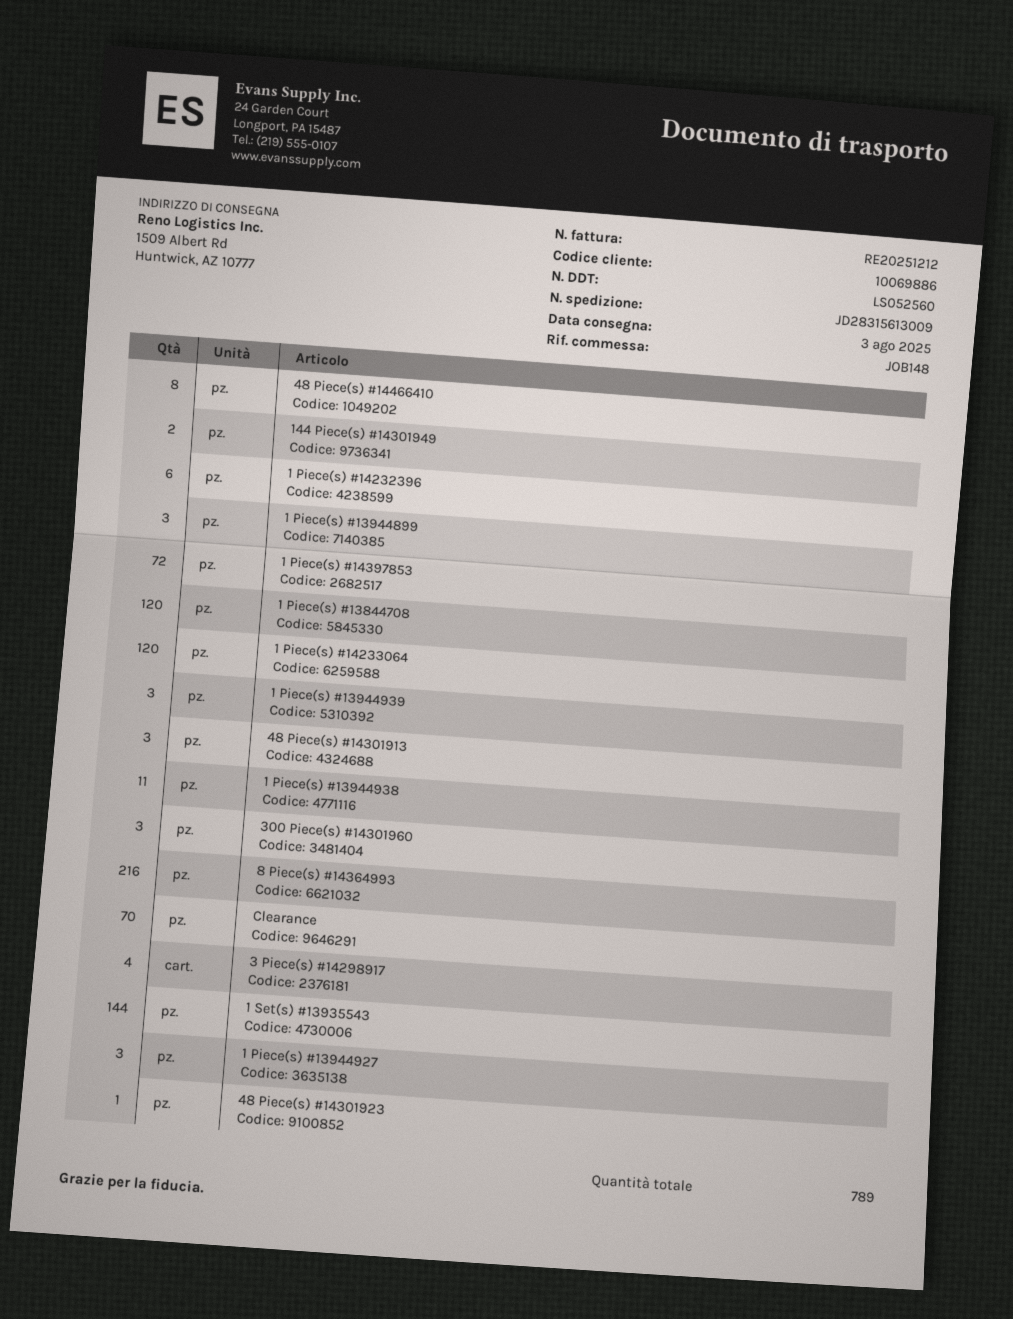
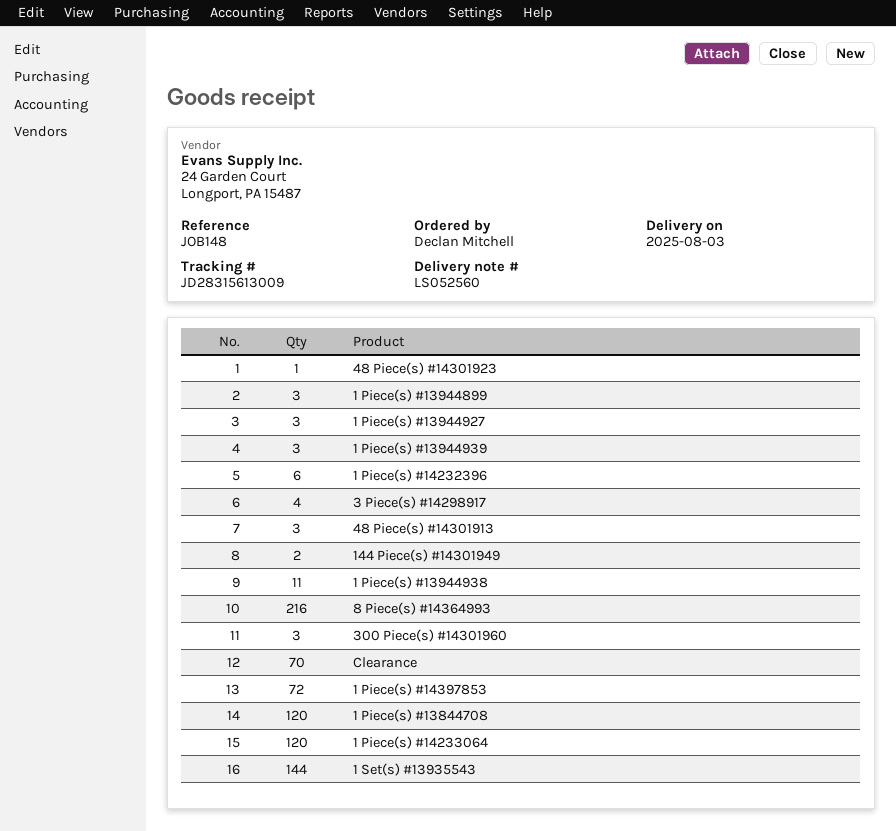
48 Piece(s) #14466410: 8 -> none

